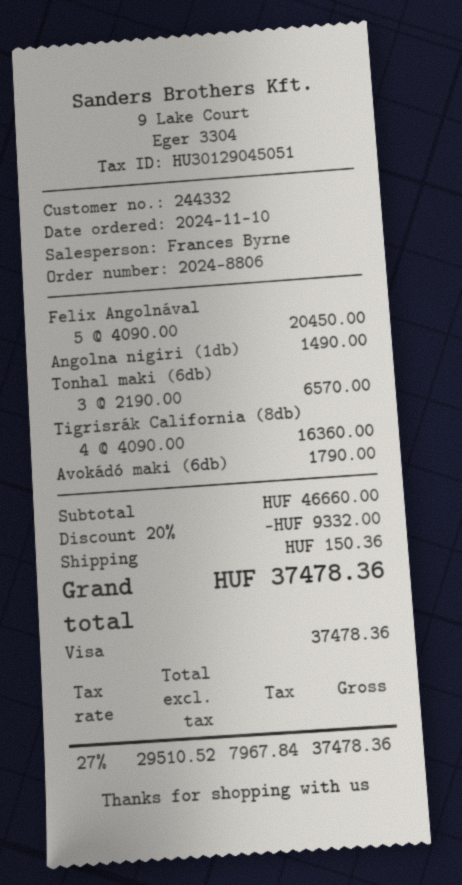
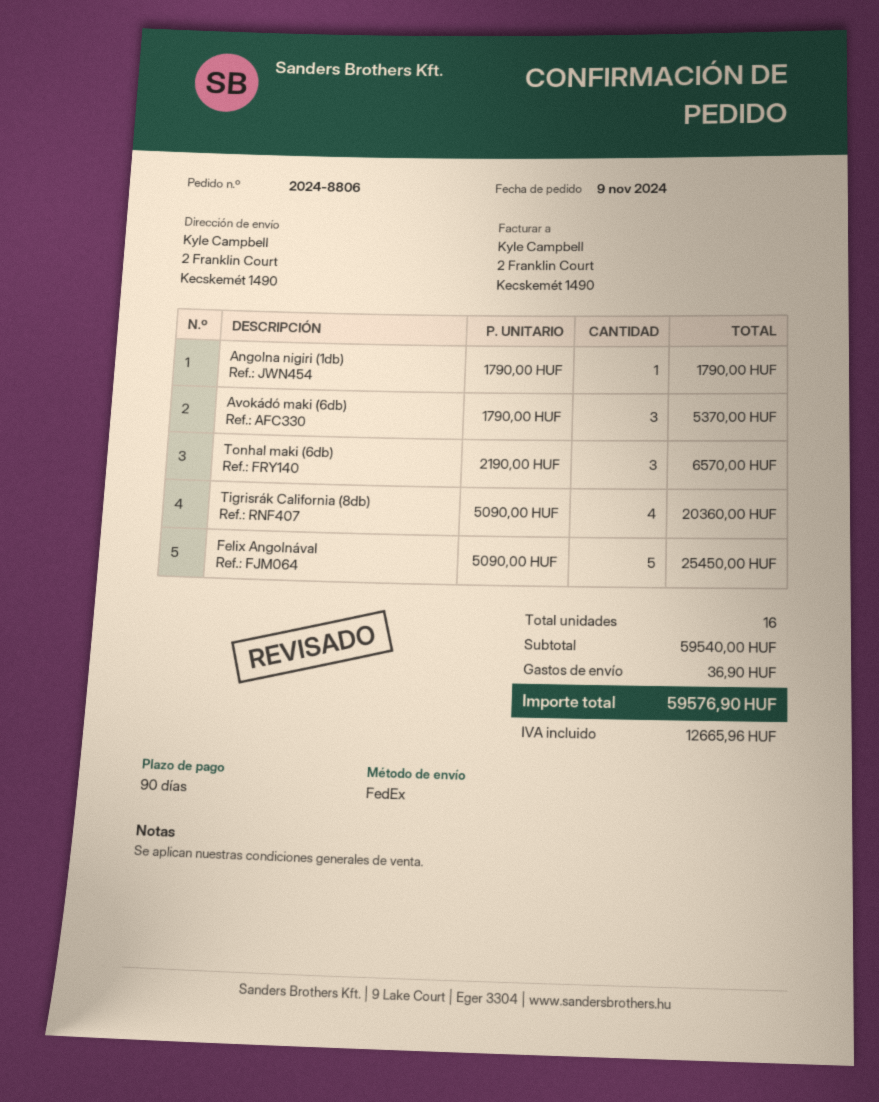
order date: 2024-11-10 -> 2024-11-09
Felix Angolnával: 5 x 4090.00 = 20450.00 -> 5 x 5090.00 = 25450.00
Angolna nigiri (1db): 1 x 1490.00 = 1490.00 -> 1 x 1790.00 = 1790.00
Tigrisrák California (8db): 4 x 4090.00 = 16360.00 -> 4 x 5090.00 = 20360.00
Avokádó maki (6db): 1 x 1790.00 = 1790.00 -> 3 x 1790.00 = 5370.00
subtotal: 46660.00 -> 59540.00
discount: 20% = 9332.00 -> none
shipping: 150.36 -> 36.90
tax: 7967.84 -> 12665.96
total: 37478.36 -> 59576.90

